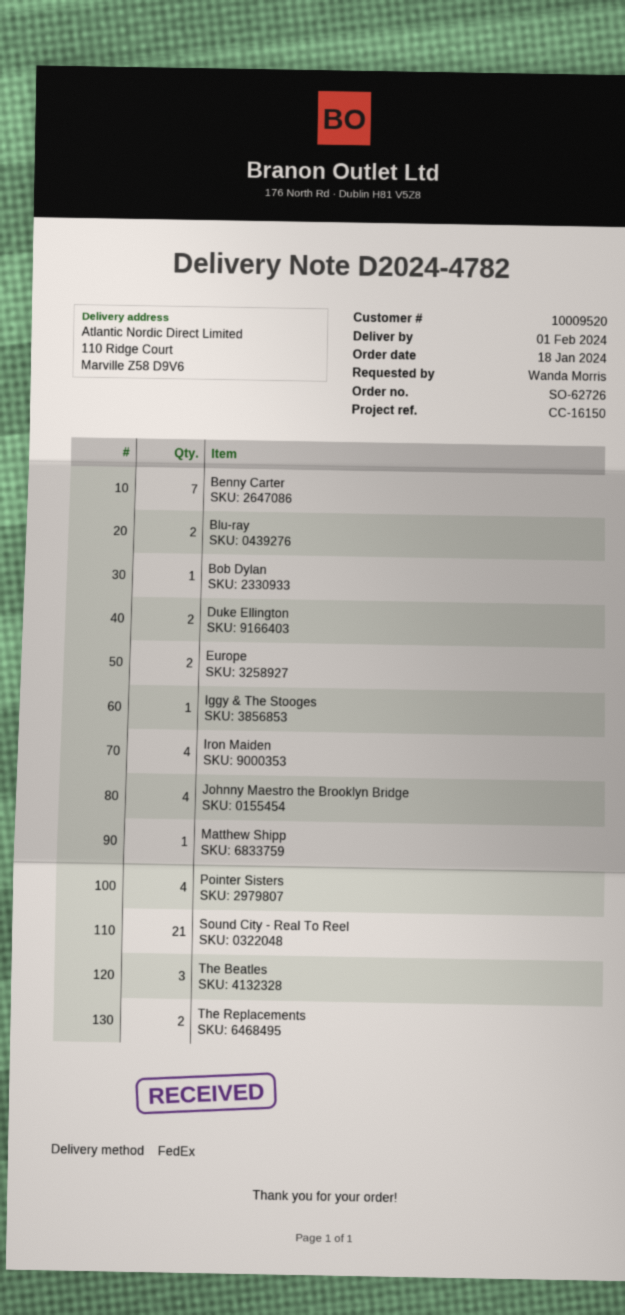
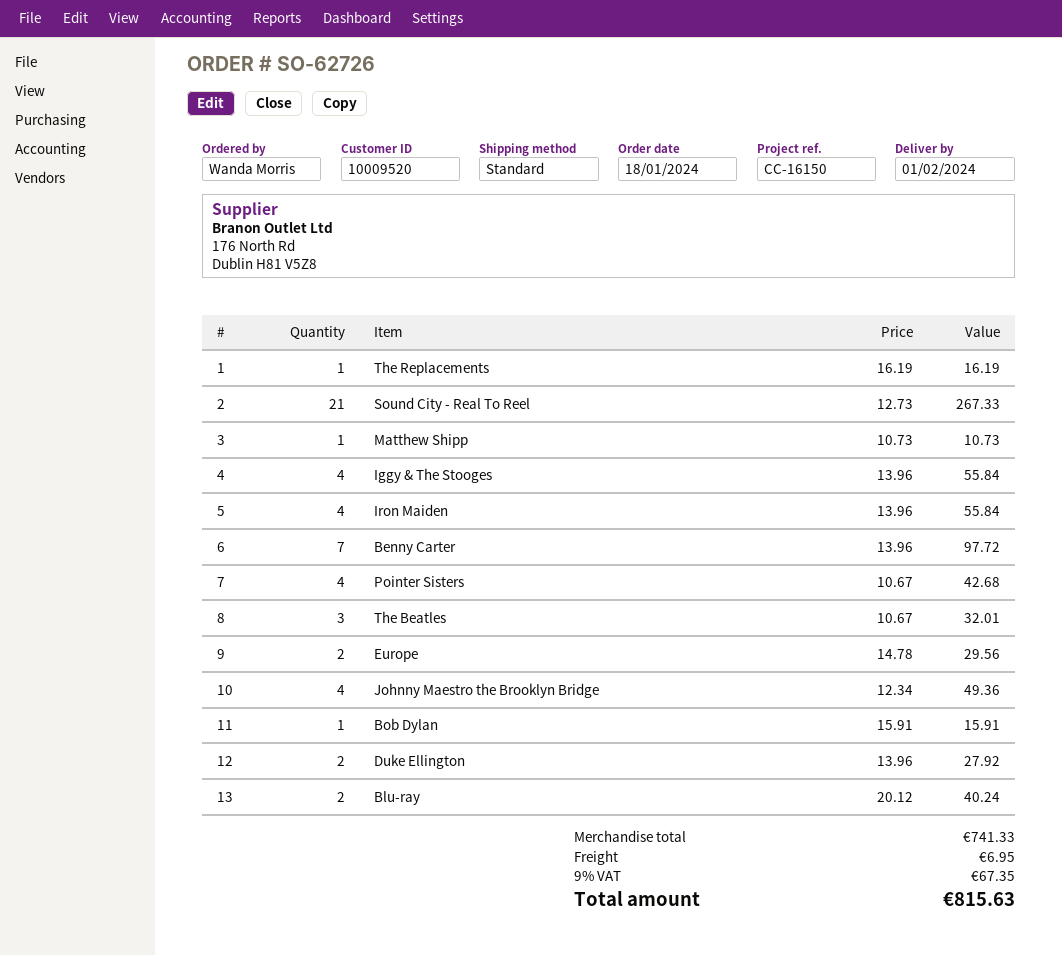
shipping method: FedEx -> standard
Iggy & The Stooges: 1 -> 4
The Replacements: 2 -> 1

